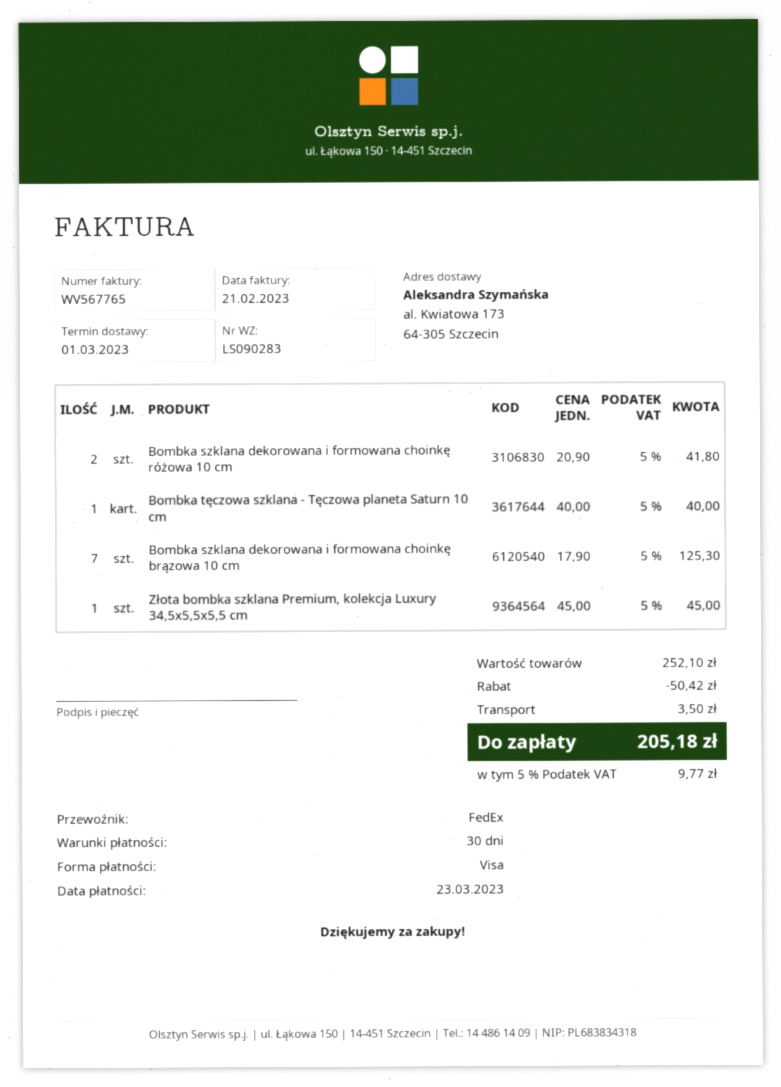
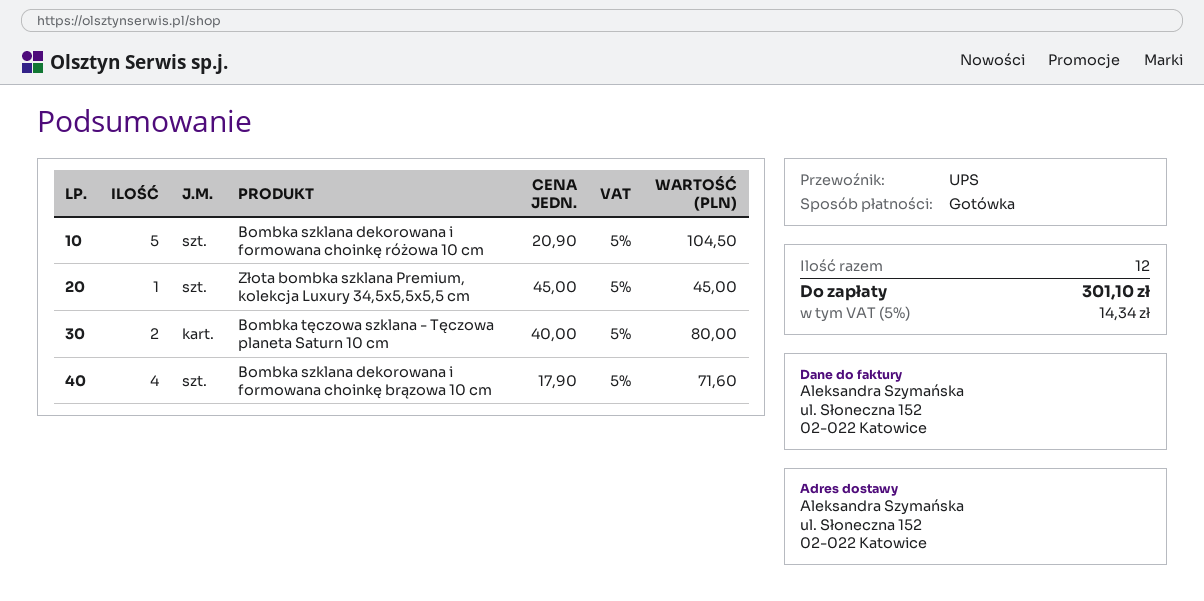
payment method: Visa -> cash
shipping method: FedEx -> UPS
ship to: al. Kwiatowa 173, 64-305 Szczecin -> ul. Słoneczna 152, 02-022 Katowice
Bombka szklana dekorowana i formowana choinkę różowa 10 cm: 2 x 20.90 = 41.80 -> 5 x 20.90 = 104.50
Bombka tęczowa szklana - Tęczowa planeta Saturn 10 cm: 1 x 40.00 = 40.00 -> 2 x 40.00 = 80.00
Bombka szklana dekorowana i formowana choinkę brązowa 10 cm: 7 x 17.90 = 125.30 -> 4 x 17.90 = 71.60
discount: 50.42 -> none
shipping: 3.50 -> none
tax: 5% = 9.77 -> 5% = 14.34
total: 205.18 -> 301.10

